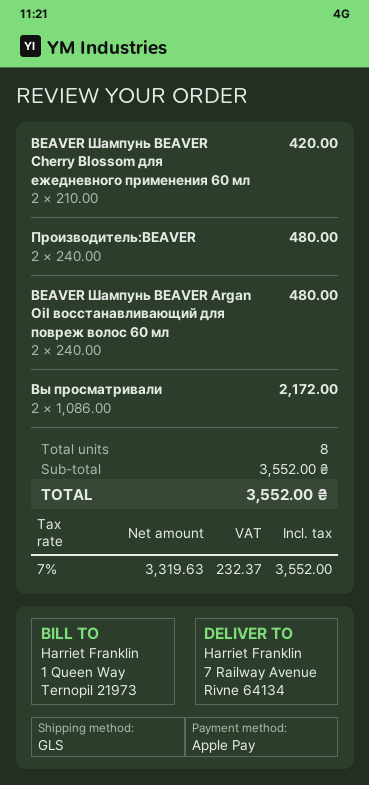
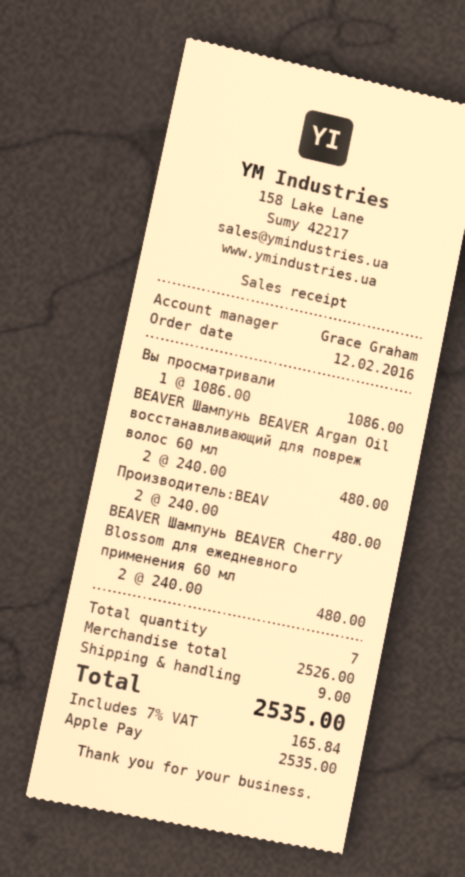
BEAVER Шампунь BEAVER Cherry Blossom для ежедневного применения 60 мл: 2 x 210.00 = 420.00 -> 2 x 240.00 = 480.00
Вы просматривали: 2 x 1086.00 = 2172.00 -> 1 x 1086.00 = 1086.00
total quantity: 8 -> 7
subtotal: 3552.00 -> 2526.00
shipping: none -> 9.00
tax: 7% = 232.37 -> 7% = 165.84
total: 3552.00 -> 2535.00

